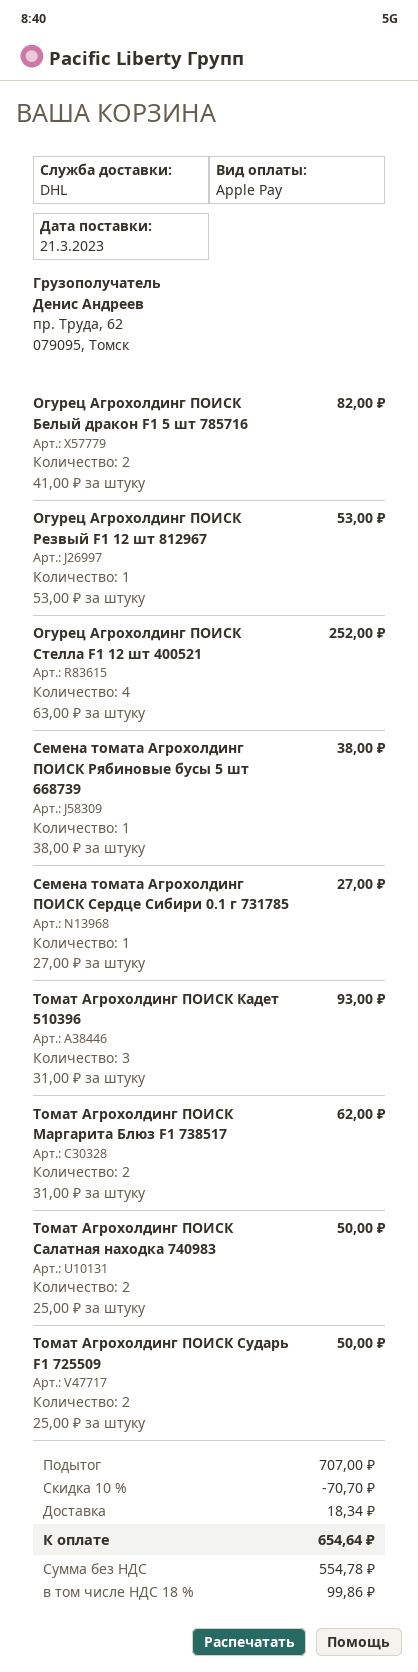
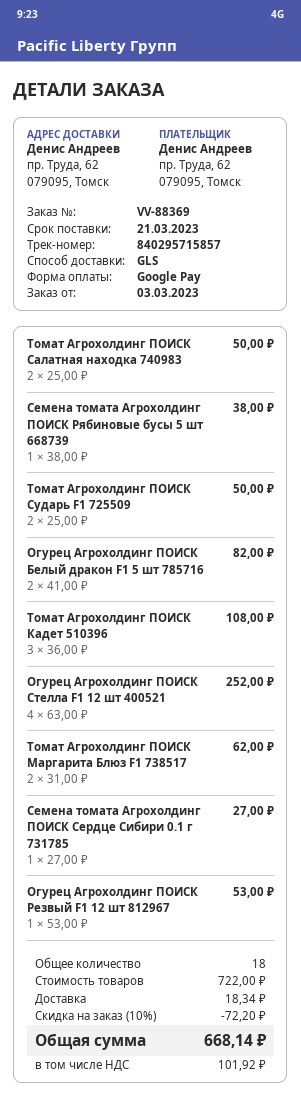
payment method: Apple Pay -> Google Pay
shipping method: DHL -> GLS
Томат Агрохолдинг ПОИСК Кадет 510396: 3 x 31.00 = 93.00 -> 3 x 36.00 = 108.00
subtotal: 707.00 -> 722.00
discount: 10% = 70.70 -> 10% = 72.20
tax: 99.86 -> 101.92
total: 654.64 -> 668.14

